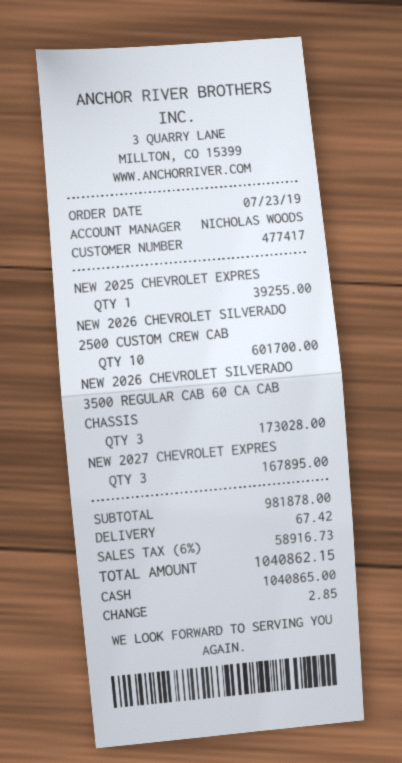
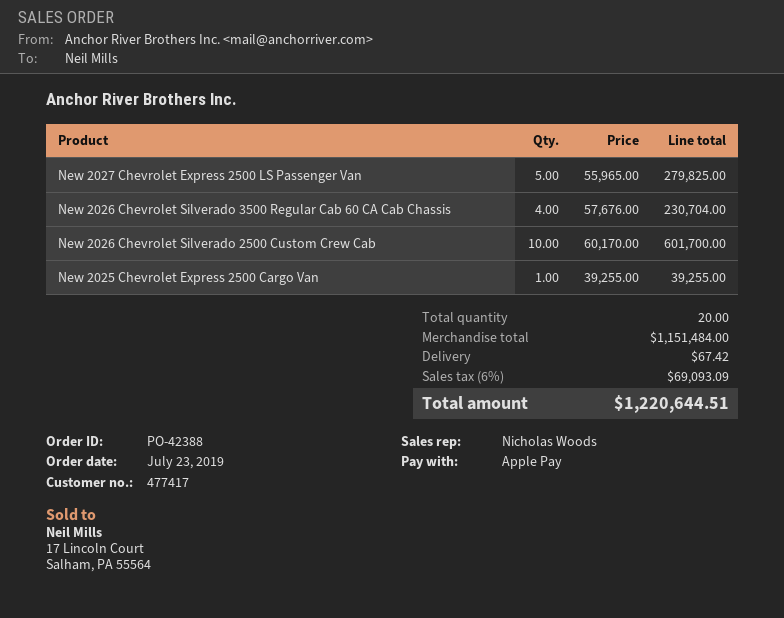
payment method: cash -> Apple Pay
NEW 2026 CHEVROLET SILVERADO 3500 REGULAR CAB 60 CA CAB CHASSIS: 3 for 173028.00 -> 4 for 230704.00
NEW 2027 CHEVROLET EXPRES: 3 for 167895.00 -> 5 for 279825.00
subtotal: 981878.00 -> 1151484.00
tax: 6% = 58916.73 -> 6% = 69093.09
total: 1040862.15 -> 1220644.51

